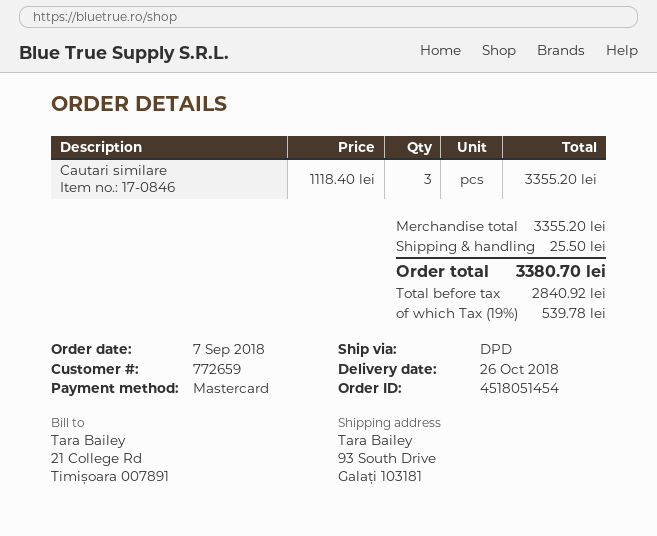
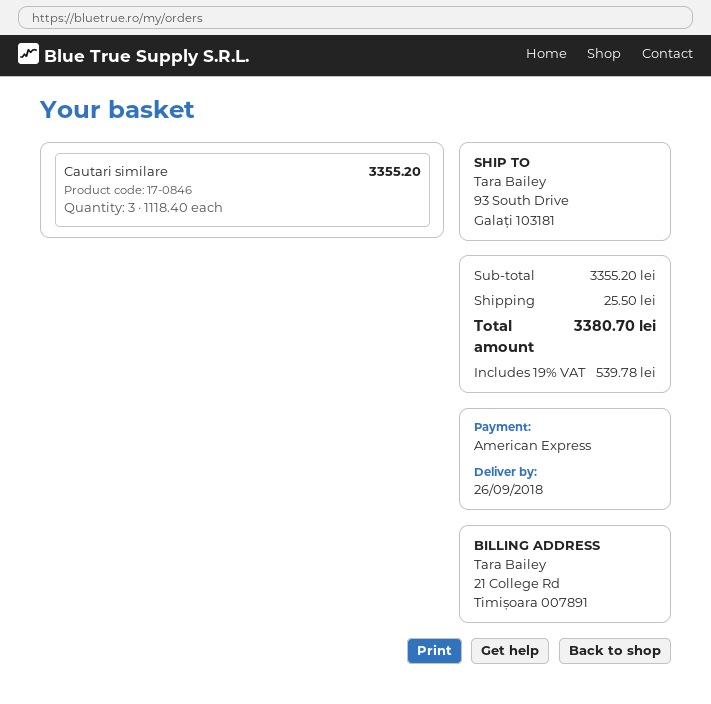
delivery date: 2018-10-26 -> 2018-09-26
payment method: Mastercard -> American Express

